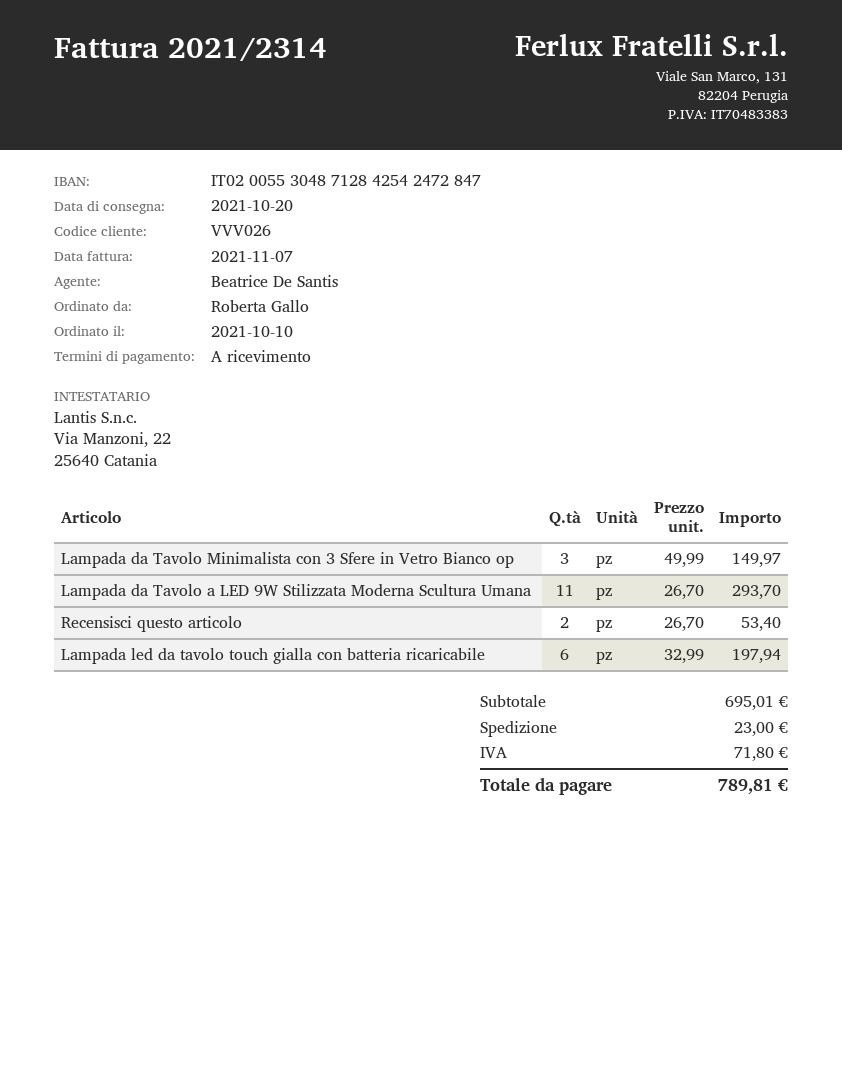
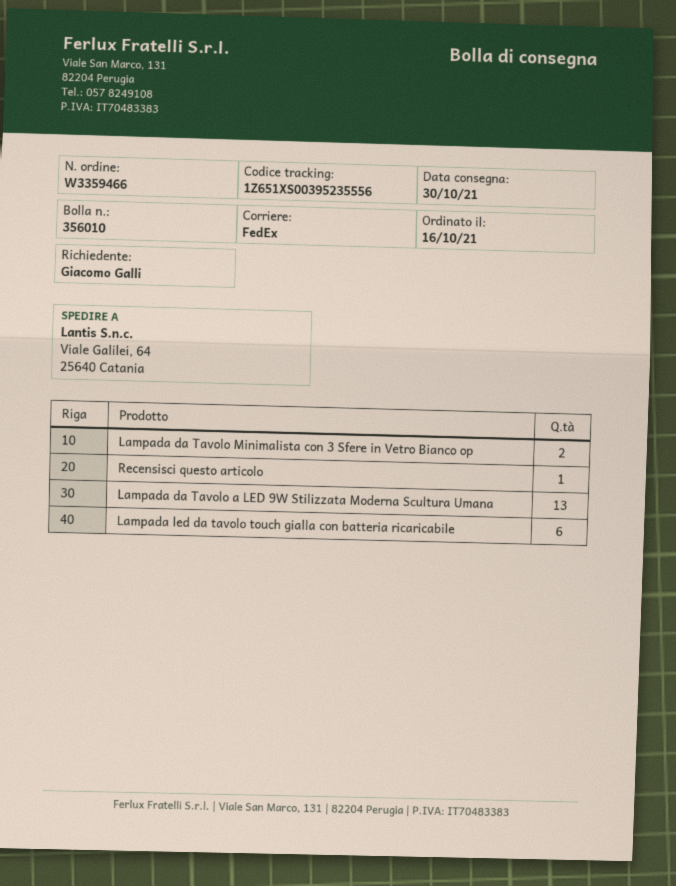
order date: 2021-10-10 -> 2021-10-16
delivery date: 2021-10-20 -> 2021-10-30
ordered by: Roberta Gallo -> Giacomo Galli
Lampada da Tavolo Minimalista con 3 Sfere in Vetro Bianco op: 3 -> 2
Lampada da Tavolo a LED 9W Stilizzata Moderna Scultura Umana: 11 -> 13
Recensisci questo articolo: 2 -> 1

